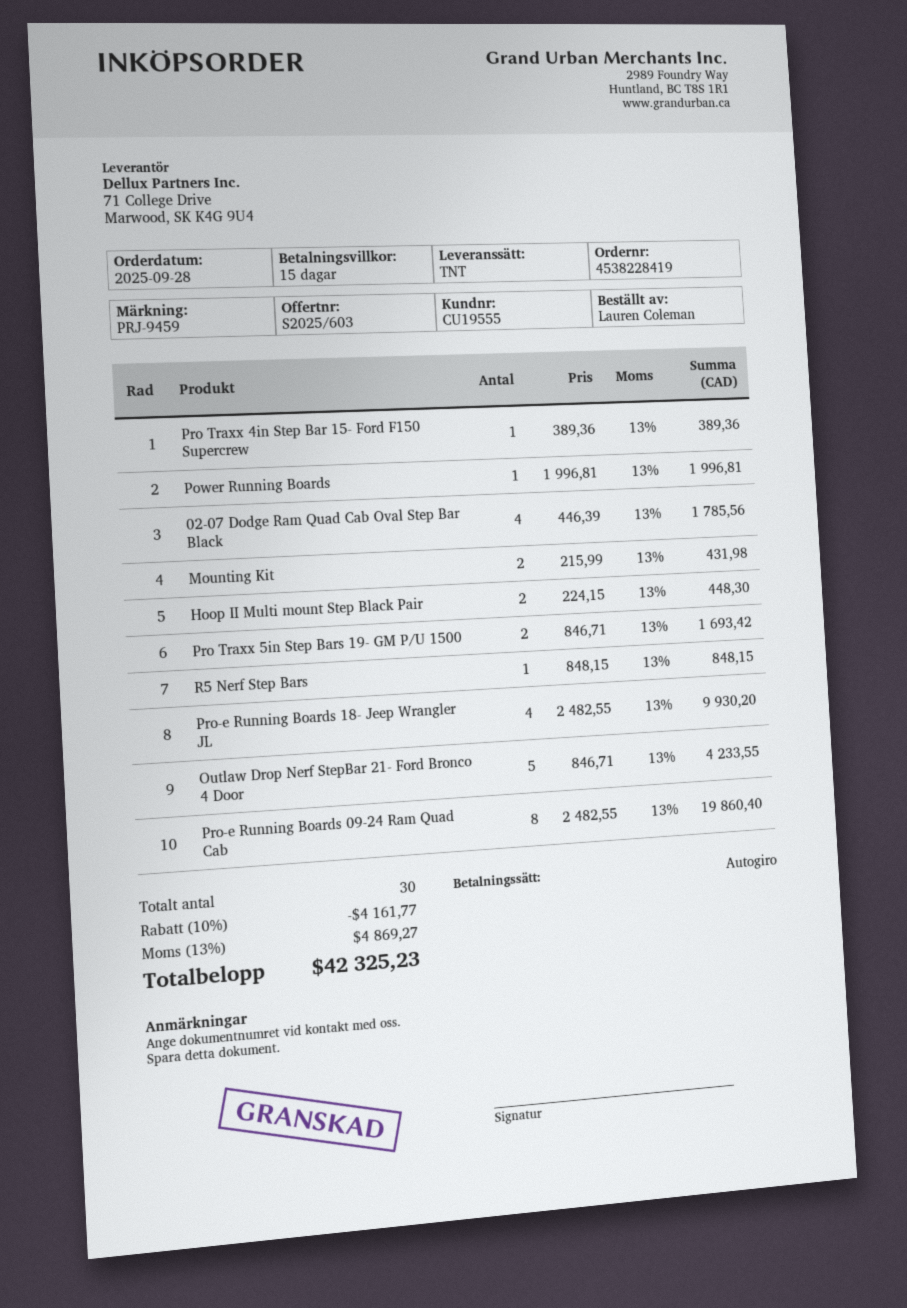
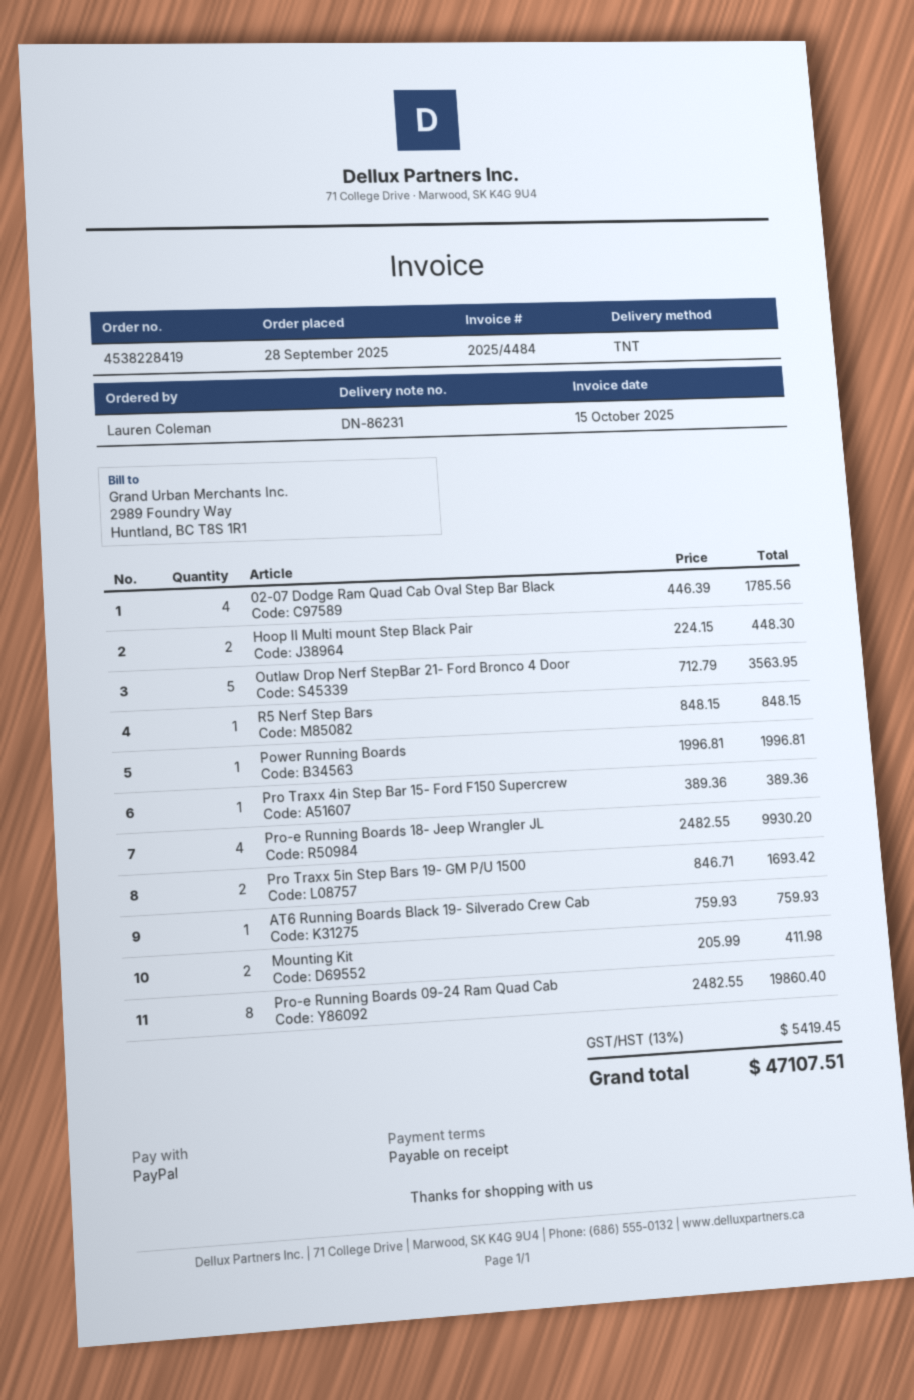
payment terms: 15 days -> on receipt
payment method: direct debit -> PayPal
Mounting Kit: 2 x 215.99 = 431.98 -> 2 x 205.99 = 411.98
Outlaw Drop Nerf StepBar 21- Ford Bronco 4 Door: 5 x 846.71 = 4233.55 -> 5 x 712.79 = 3563.95
AT6 Running Boards Black 19- Silverado Crew Cab: none -> 1 x 759.93 = 759.93
discount: 10% = 4161.77 -> none
tax: 13% = 4869.27 -> 13% = 5419.45
total: 42325.23 -> 47107.51

